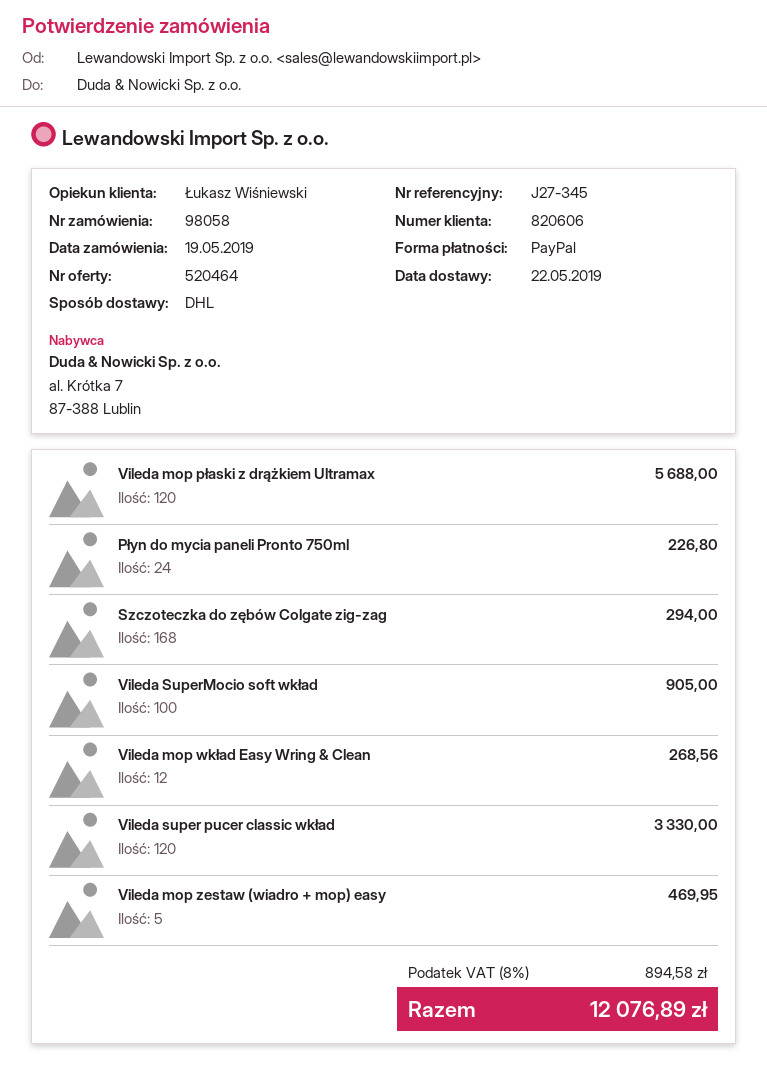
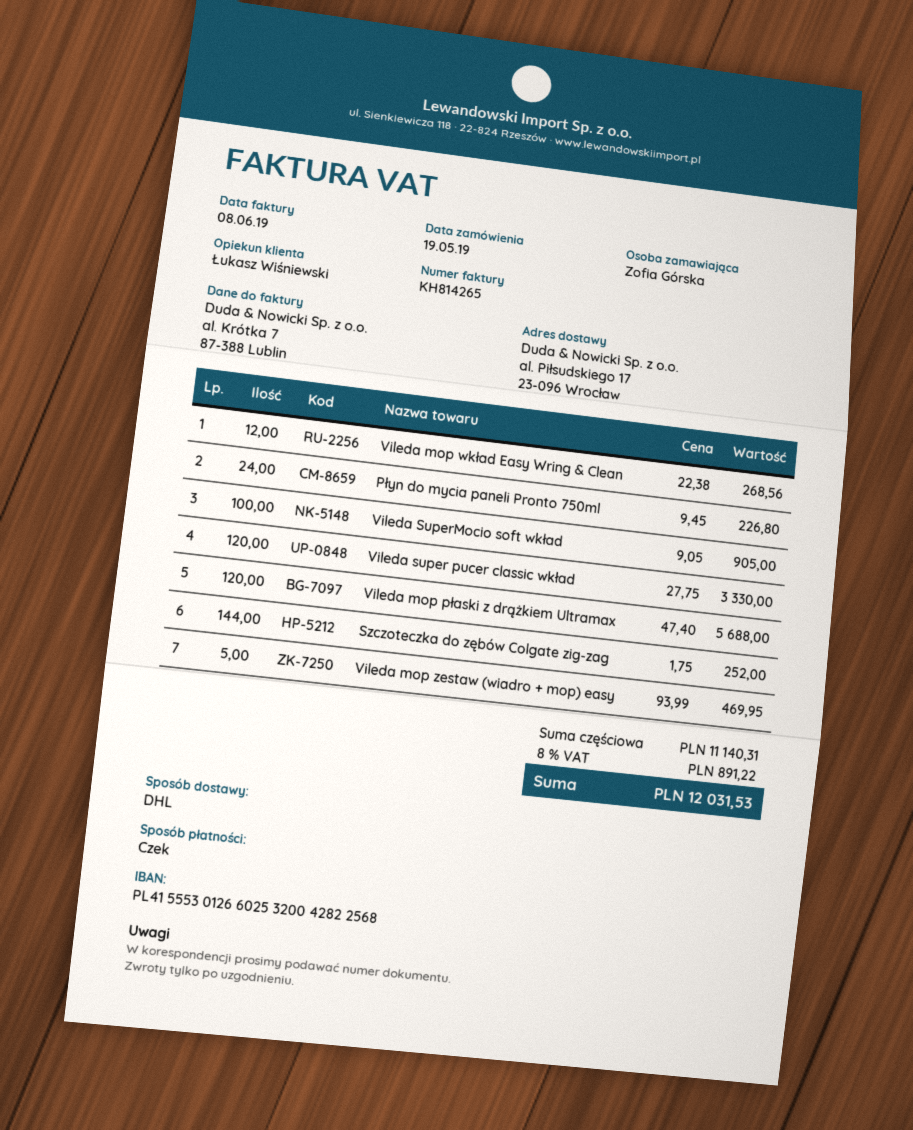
payment method: PayPal -> cheque
Szczoteczka do zębów Colgate zig-zag: 168 for 294.00 -> 144 for 252.00
tax: 8% = 894.58 -> 8% = 891.22
total: 12076.89 -> 12031.53

